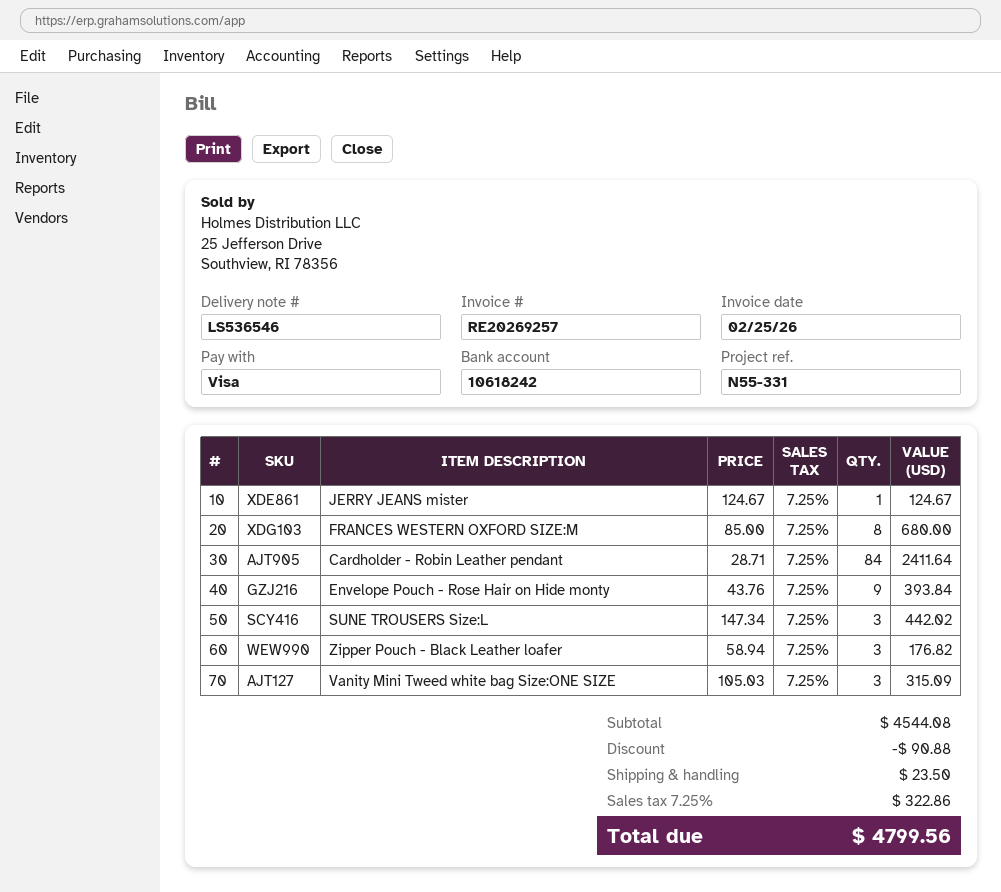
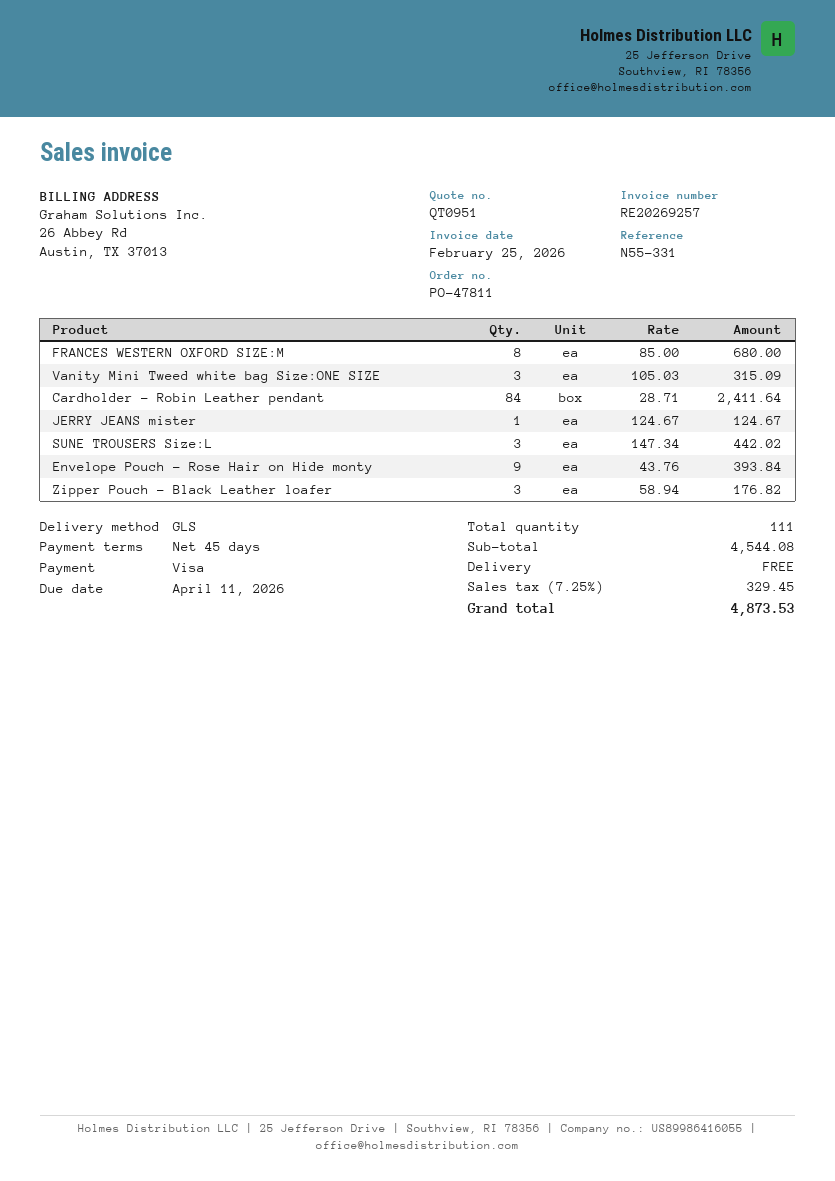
discount: 90.88 -> none
shipping: 23.50 -> 0.00
tax: 7.25% = 322.86 -> 7.25% = 329.45
total: 4799.56 -> 4873.53

